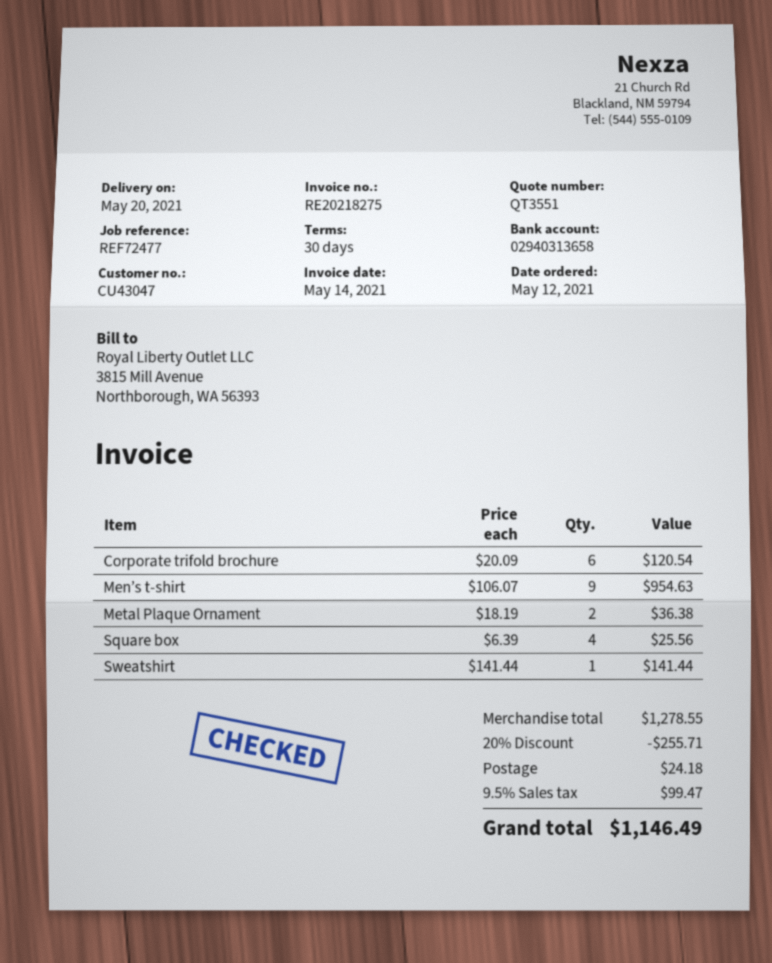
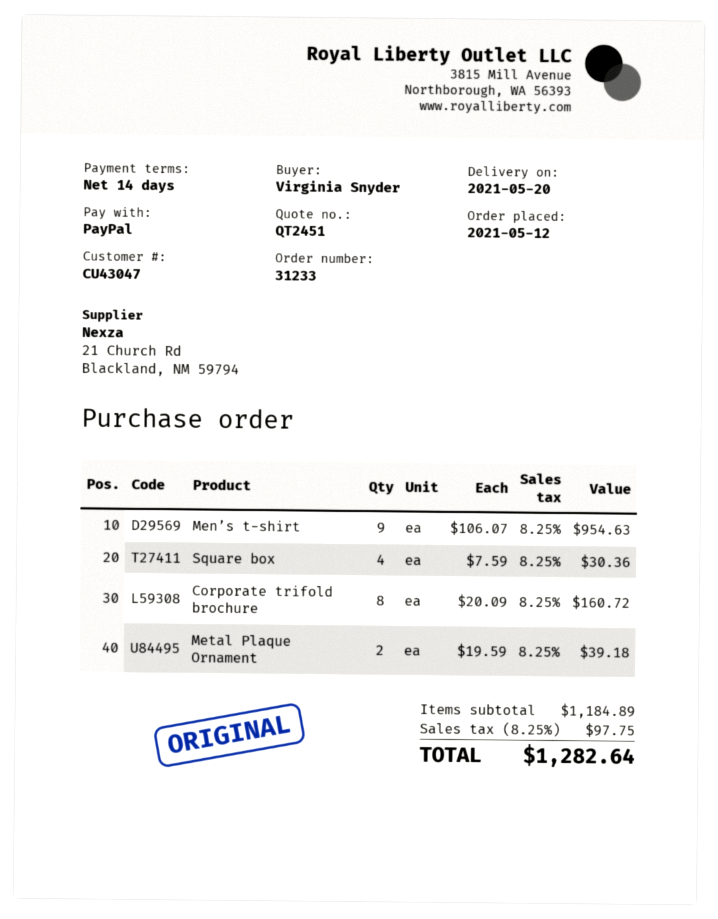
quote number: QT3551 -> QT2451
payment terms: 30 days -> 14 days
Corporate trifold brochure: 6 x 20.09 = 120.54 -> 8 x 20.09 = 160.72
Metal Plaque Ornament: 2 x 18.19 = 36.38 -> 2 x 19.59 = 39.18
Square box: 4 x 6.39 = 25.56 -> 4 x 7.59 = 30.36
Sweatshirt: 1 x 141.44 = 141.44 -> none
subtotal: 1278.55 -> 1184.89
discount: 20% = 255.71 -> none
shipping: 24.18 -> none
tax: 9.5% = 99.47 -> 8.25% = 97.75
total: 1146.49 -> 1282.64

